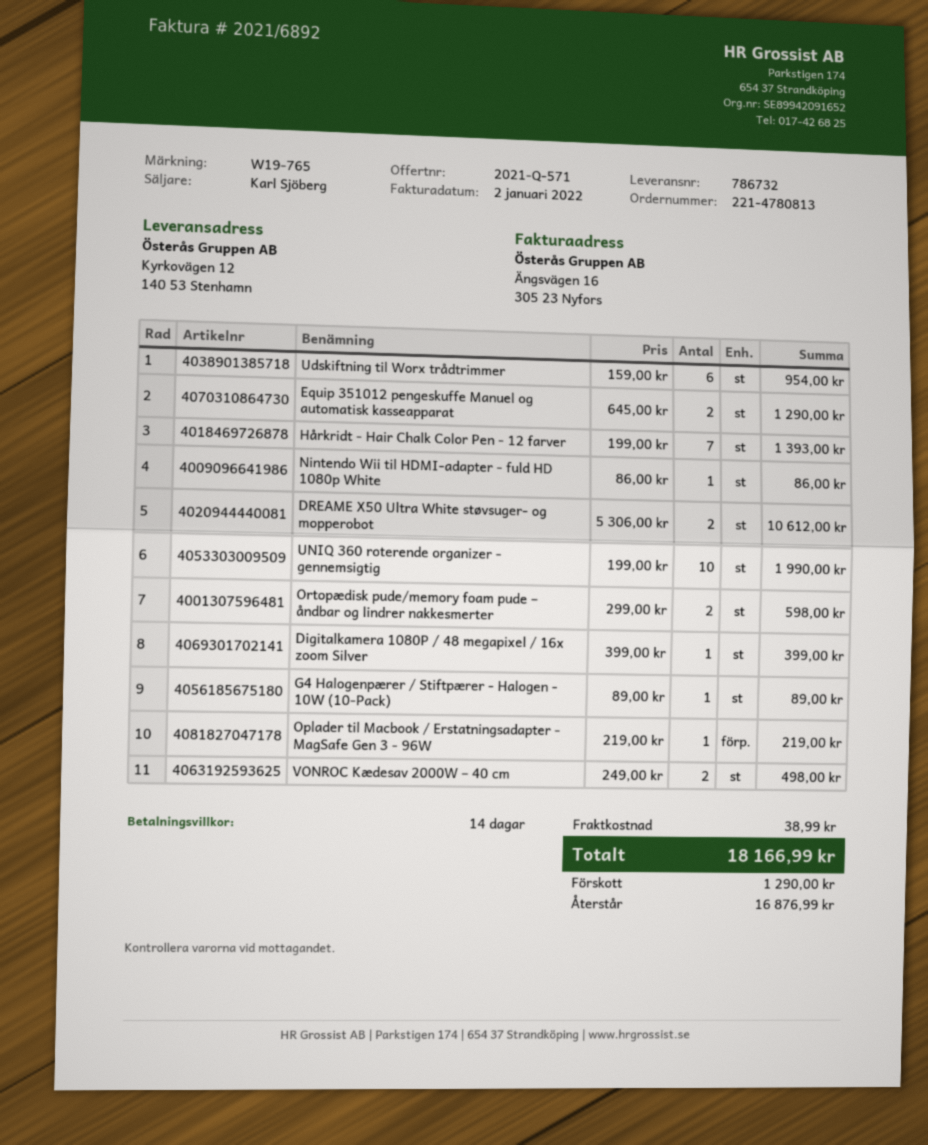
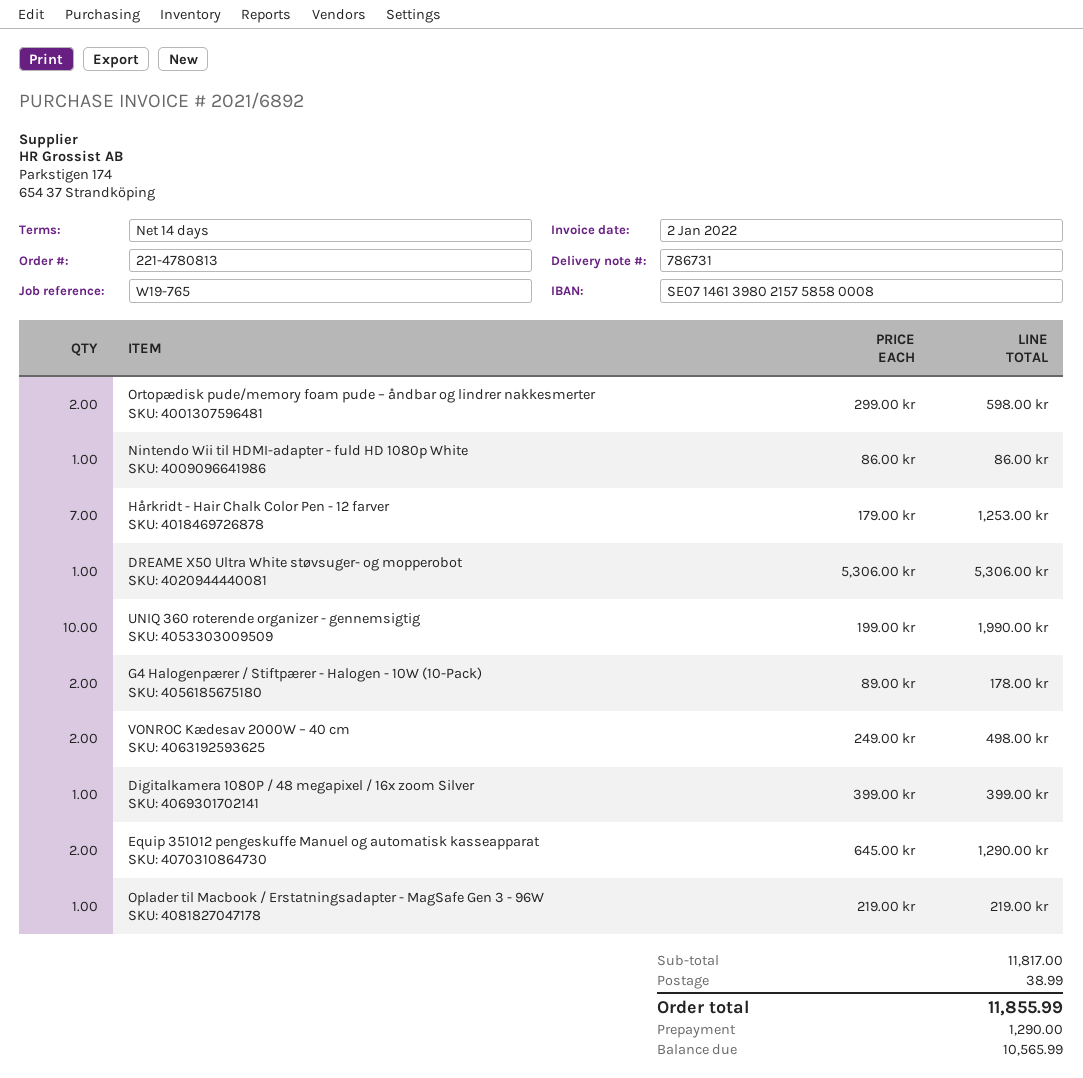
delivery note number: 786732 -> 786731
Udskiftning til Worx trådtrimmer: 6 x 159.00 = 954.00 -> none
Hårkridt - Hair Chalk Color Pen - 12 farver: 7 x 199.00 = 1393.00 -> 7 x 179.00 = 1253.00
DREAME X50 Ultra White støvsuger- og mopperobot: 2 x 5306.00 = 10612.00 -> 1 x 5306.00 = 5306.00
G4 Halogenpærer / Stiftpærer - Halogen - 10W (10-Pack): 1 x 89.00 = 89.00 -> 2 x 89.00 = 178.00
total: 18166.99 -> 11855.99
balance: 16876.99 -> 10565.99

